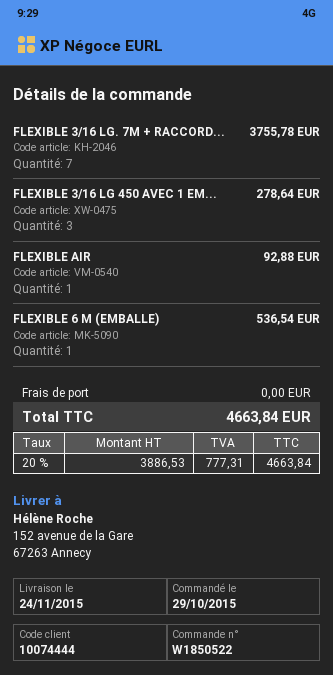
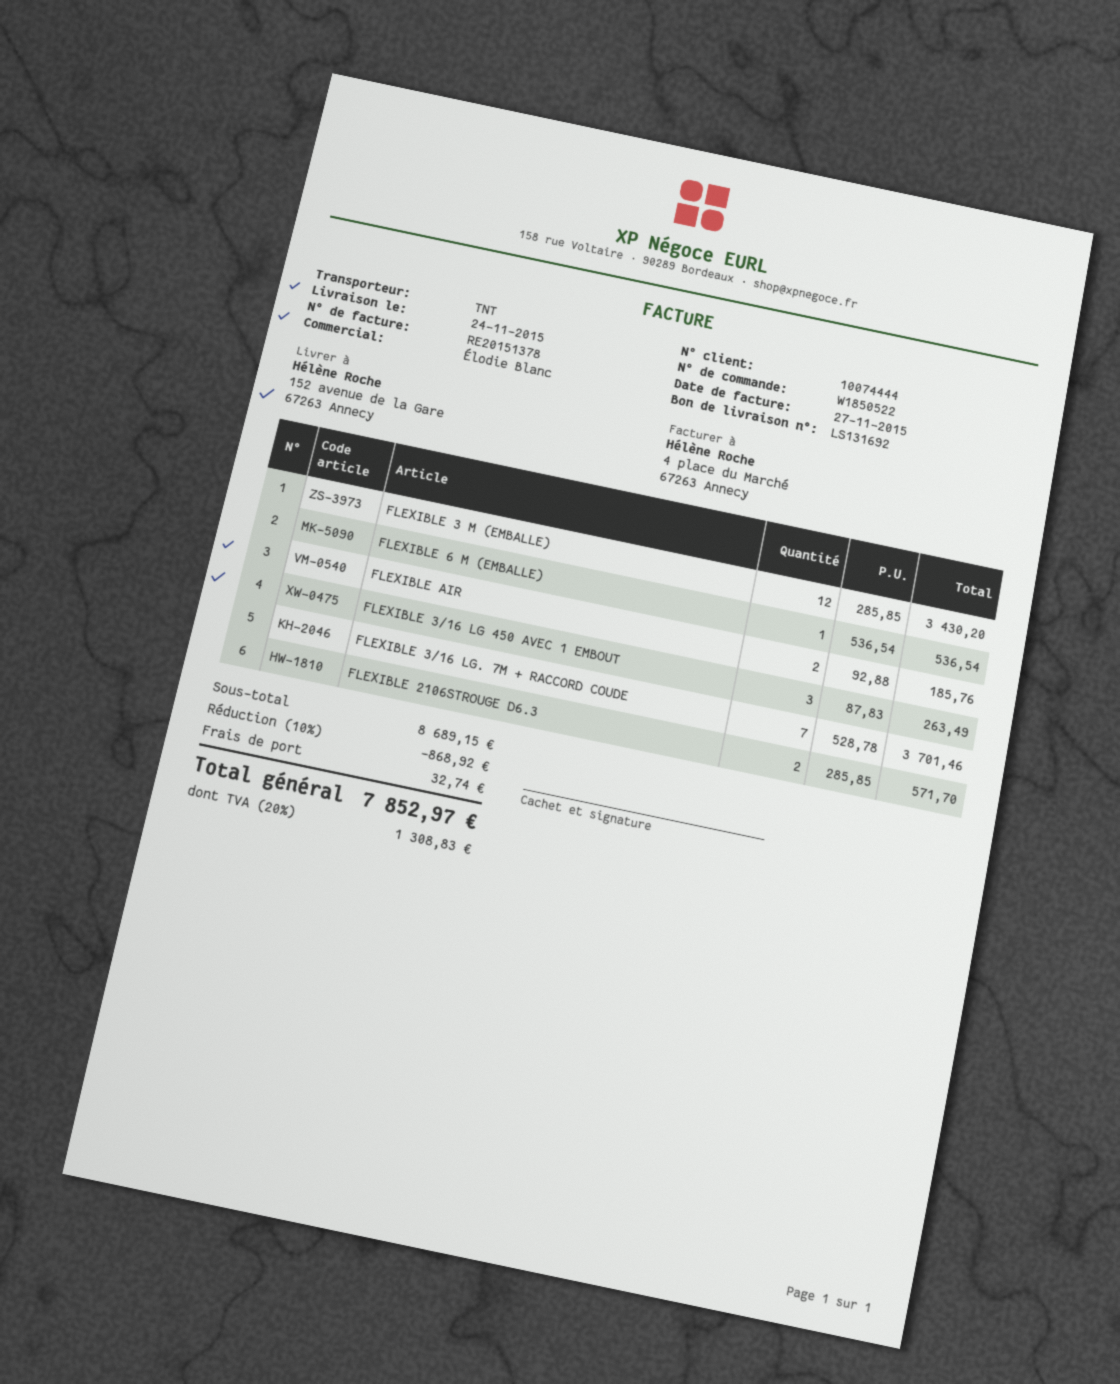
FLEXIBLE 3/16 LG. 7M + RACCORD...: 7 for 3755.78 -> 7 for 3701.46
FLEXIBLE 3/16 LG 450 AVEC 1 EM...: 3 for 278.64 -> 3 for 263.49
FLEXIBLE AIR: 1 for 92.88 -> 2 for 185.76
FLEXIBLE 3 M (EMBALLE): none -> 12 for 3430.20
FLEXIBLE 2106STROUGE D6.3: none -> 2 for 571.70
discount: none -> 10% = 868.92
shipping: 0.00 -> 32.74
tax: 20% = 777.31 -> 20% = 1308.83
total: 4663.84 -> 7852.97

